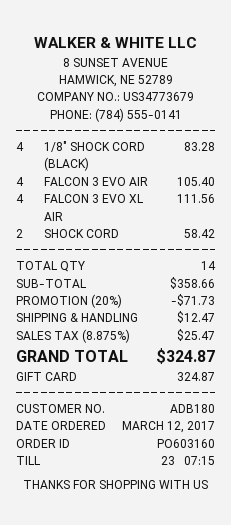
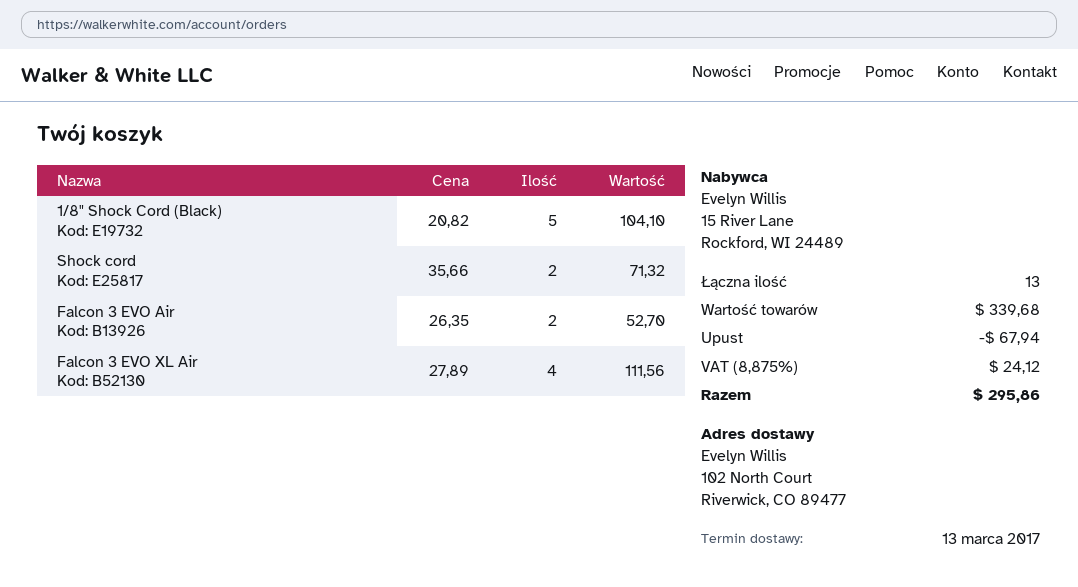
1/8" SHOCK CORD (BLACK): 4 for 83.28 -> 5 for 104.10
FALCON 3 EVO AIR: 4 for 105.40 -> 2 for 52.70
SHOCK CORD: 2 for 58.42 -> 2 for 71.32
total quantity: 14 -> 13
subtotal: 358.66 -> 339.68
discount: 71.73 -> 67.94
shipping: 12.47 -> none
tax: 8.875% = 25.47 -> 8.875% = 24.12
total: 324.87 -> 295.86

